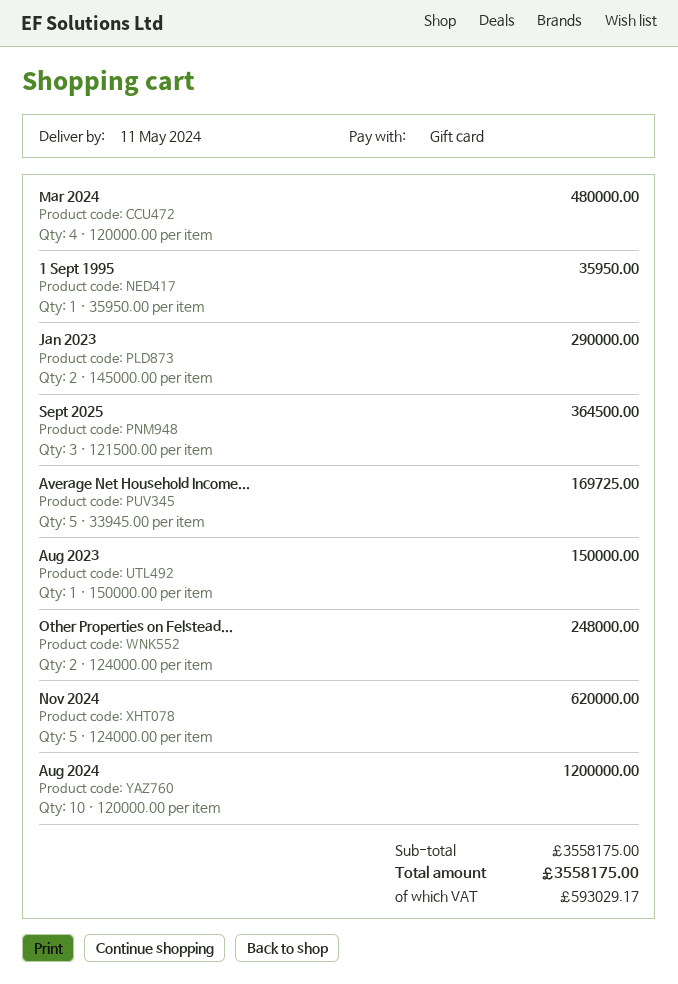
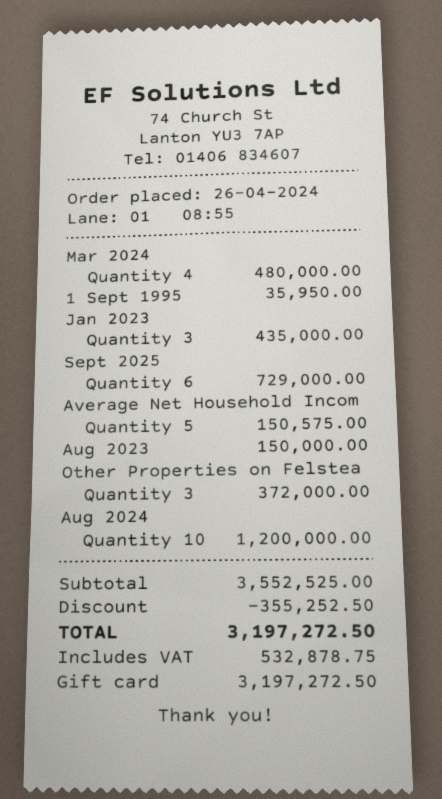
Jan 2023: 2 for 290000.00 -> 3 for 435000.00
Sept 2025: 3 for 364500.00 -> 6 for 729000.00
Average Net Household Income...: 5 for 169725.00 -> 5 for 150575.00
Other Properties on Felstead...: 2 for 248000.00 -> 3 for 372000.00
Nov 2024: 5 for 620000.00 -> none
subtotal: 3558175.00 -> 3552525.00
discount: none -> 355252.50
tax: 593029.17 -> 532878.75
total: 3558175.00 -> 3197272.50

